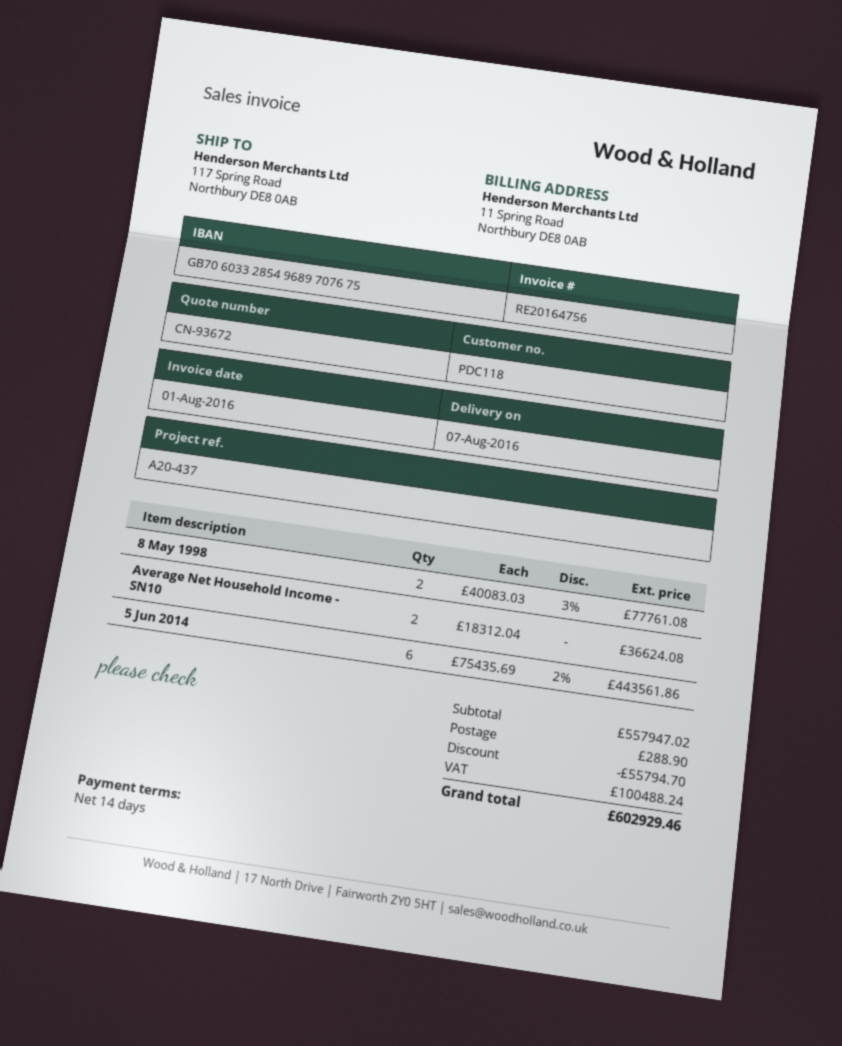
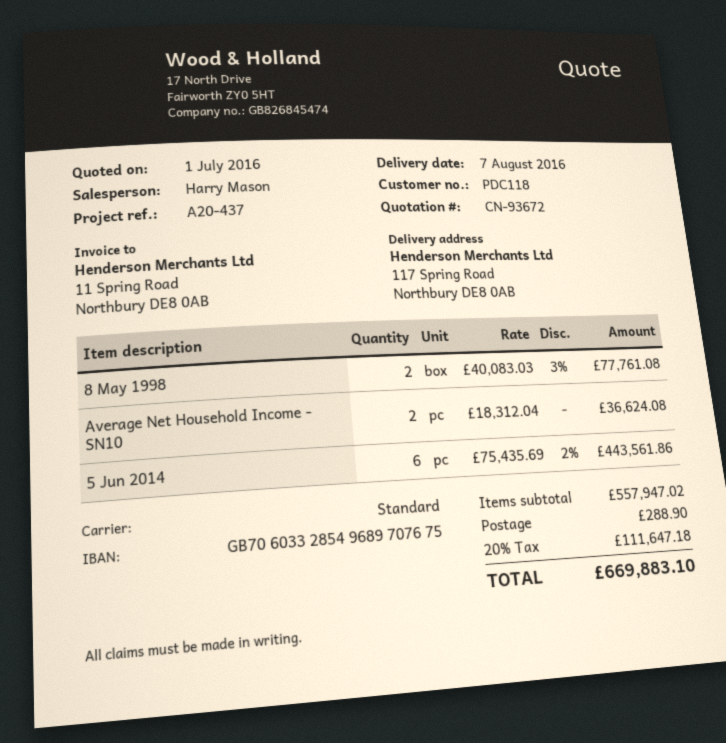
discount: 55794.70 -> none
tax: 100488.24 -> 111647.18
total: 602929.46 -> 669883.10

